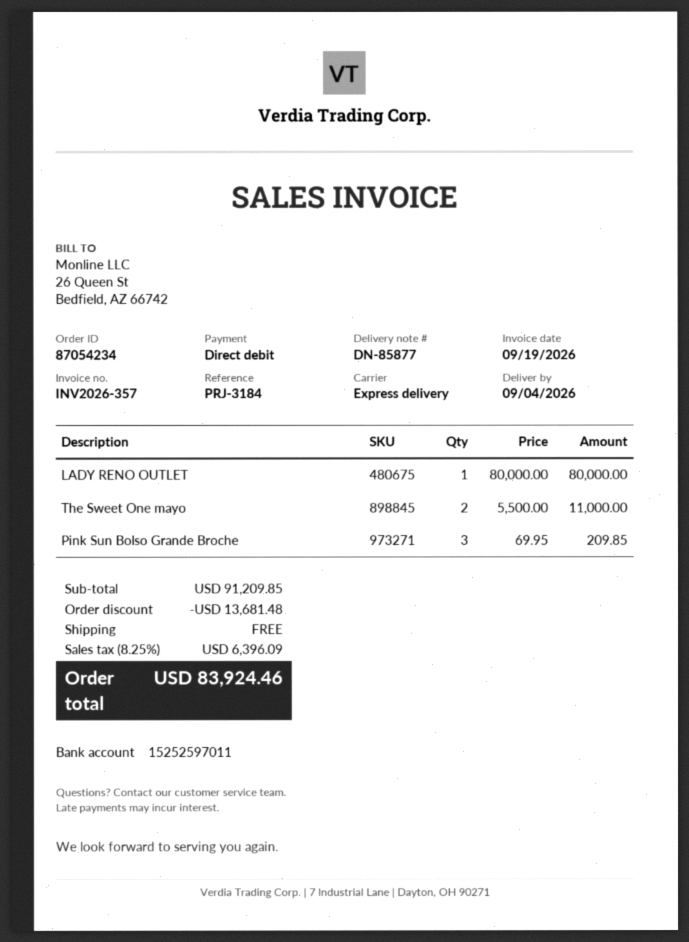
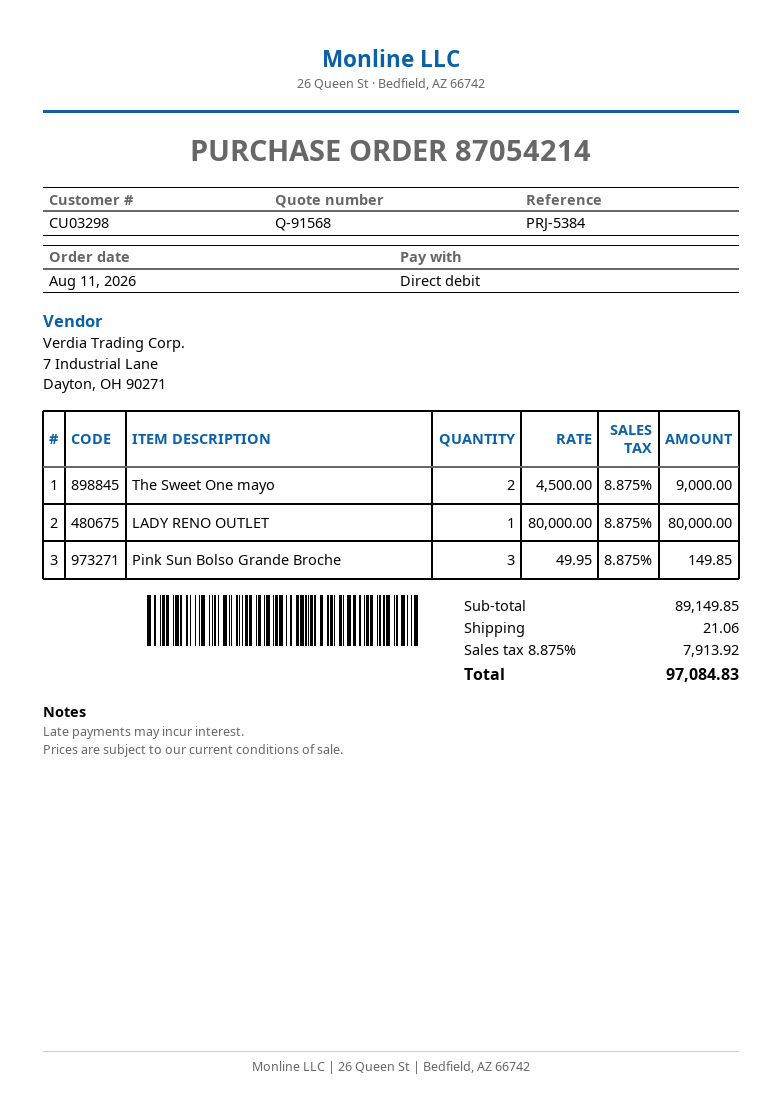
order number: 87054234 -> 87054214
reference: PRJ-3184 -> PRJ-5384
The Sweet One mayo: 2 x 5500.00 = 11000.00 -> 2 x 4500.00 = 9000.00
Pink Sun Bolso Grande Broche: 3 x 69.95 = 209.85 -> 3 x 49.95 = 149.85
subtotal: 91209.85 -> 89149.85
discount: 13681.48 -> none
shipping: 0.00 -> 21.06
tax: 8.25% = 6396.09 -> 8.875% = 7913.92
total: 83924.46 -> 97084.83

